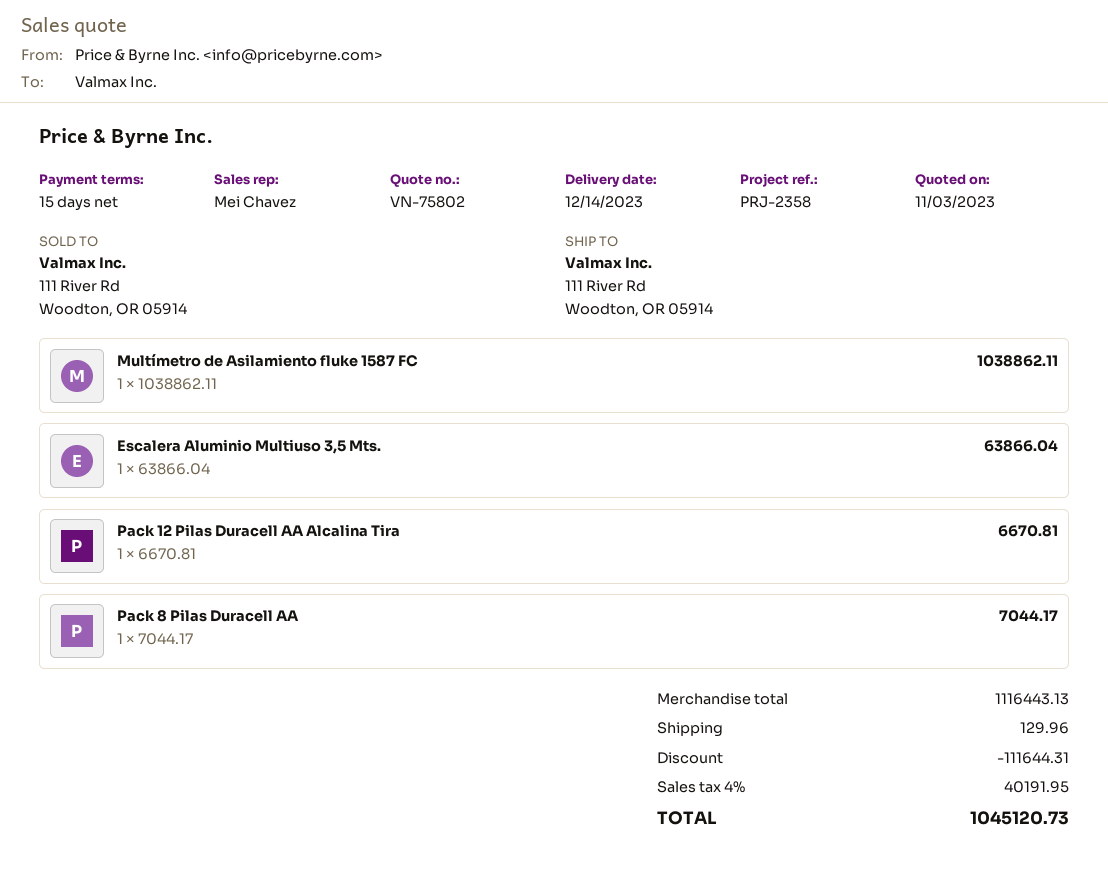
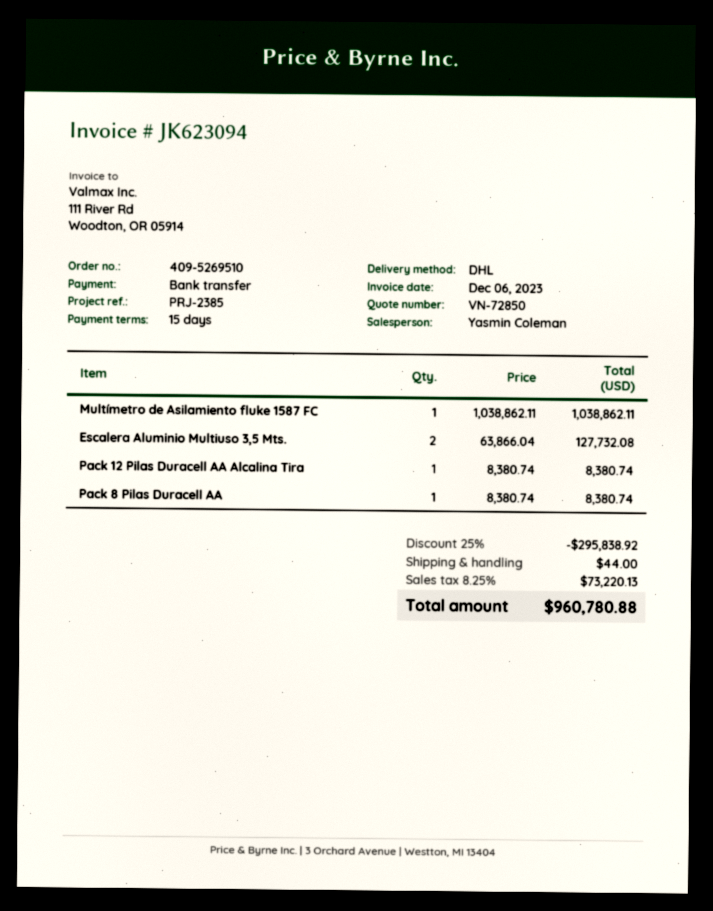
quote number: VN-75802 -> VN-72850
reference: PRJ-2358 -> PRJ-2385
sales rep: Mei Chavez -> Yasmin Coleman
Escalera Aluminio Multiuso 3,5 Mts.: 1 x 63866.04 = 63866.04 -> 2 x 63866.04 = 127732.08
Pack 12 Pilas Duracell AA Alcalina Tira: 1 x 6670.81 = 6670.81 -> 1 x 8380.74 = 8380.74
Pack 8 Pilas Duracell AA: 1 x 7044.17 = 7044.17 -> 1 x 8380.74 = 8380.74
discount: 111644.31 -> 295838.92
shipping: 129.96 -> 44.00
tax: 4% = 40191.95 -> 8.25% = 73220.13
total: 1045120.73 -> 960780.88

